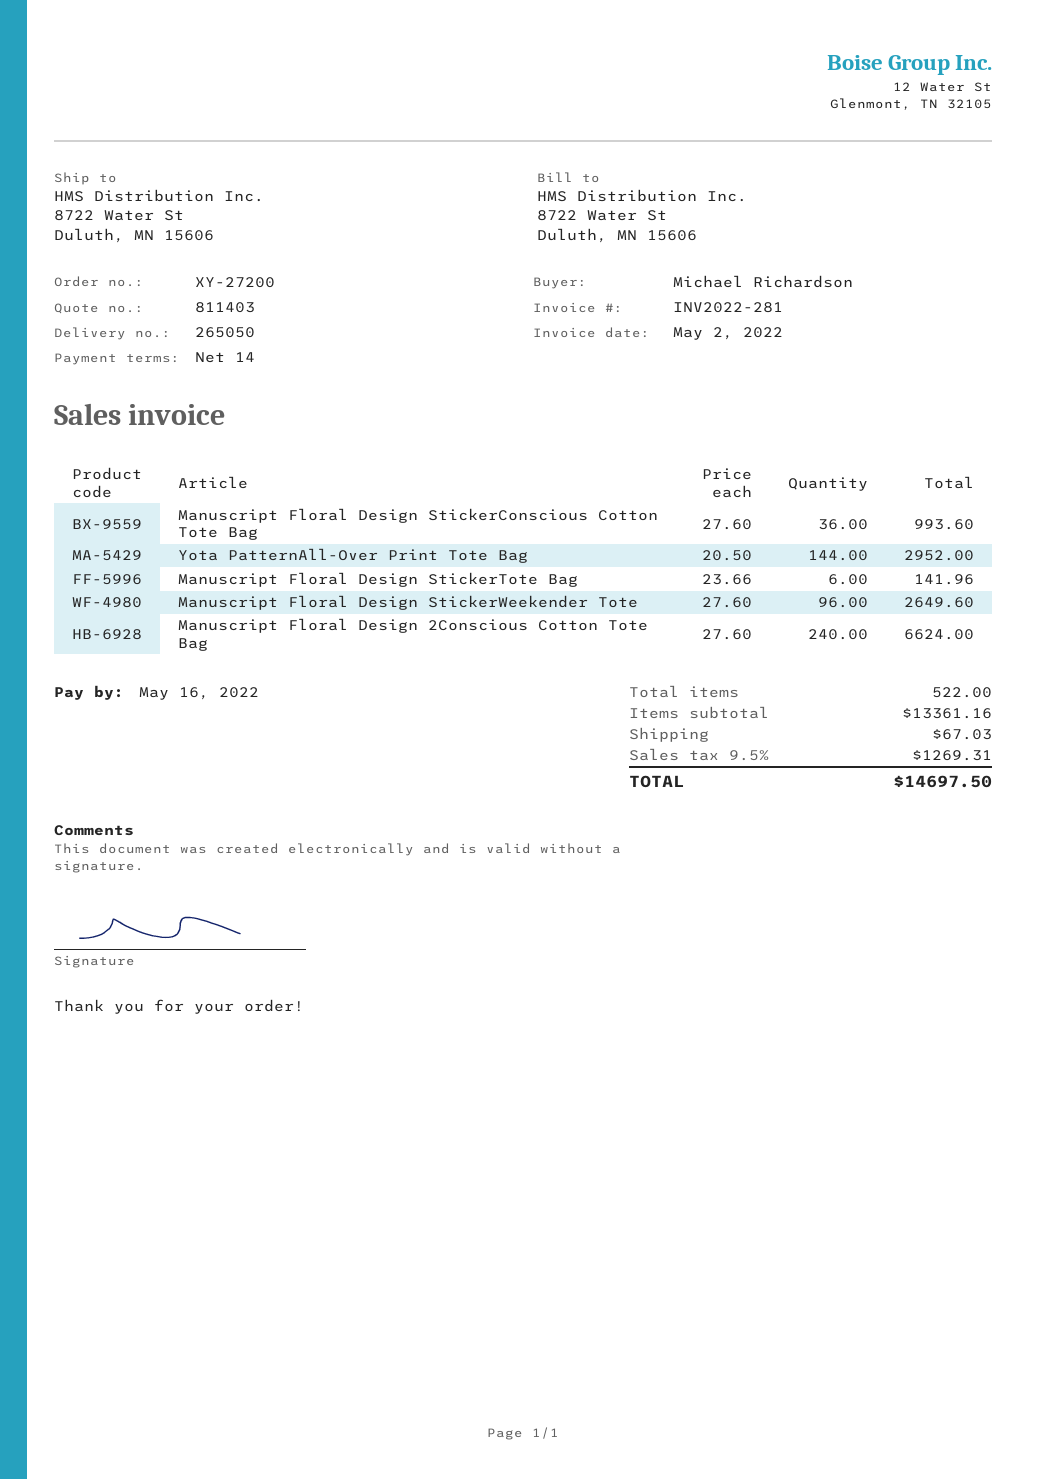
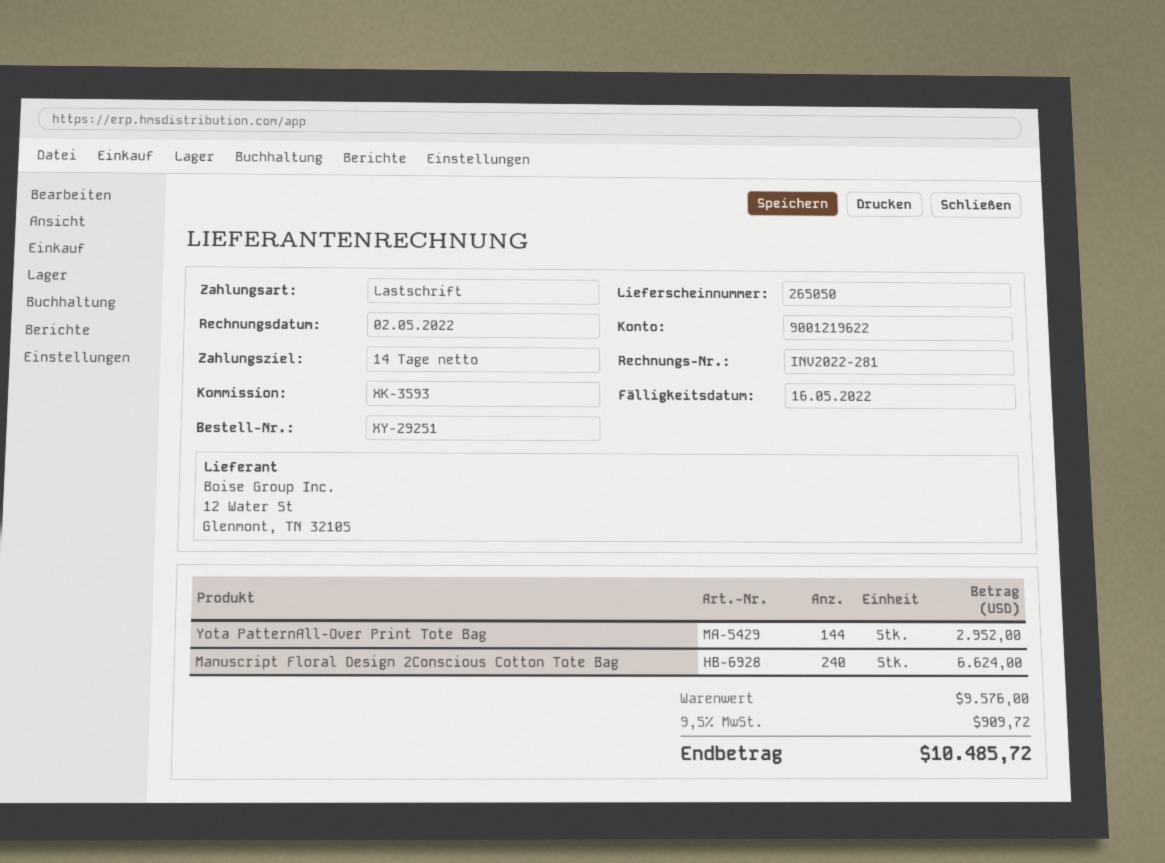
order number: XY-27200 -> XY-29251
Manuscript Floral Design StickerConscious Cotton Tote Bag: 36 for 993.60 -> none
Manuscript Floral Design StickerTote Bag: 6 for 141.96 -> none
Manuscript Floral Design StickerWeekender Tote: 96 for 2649.60 -> none
subtotal: 13361.16 -> 9576.00
shipping: 67.03 -> none
tax: 9.5% = 1269.31 -> 9.5% = 909.72
total: 14697.50 -> 10485.72

